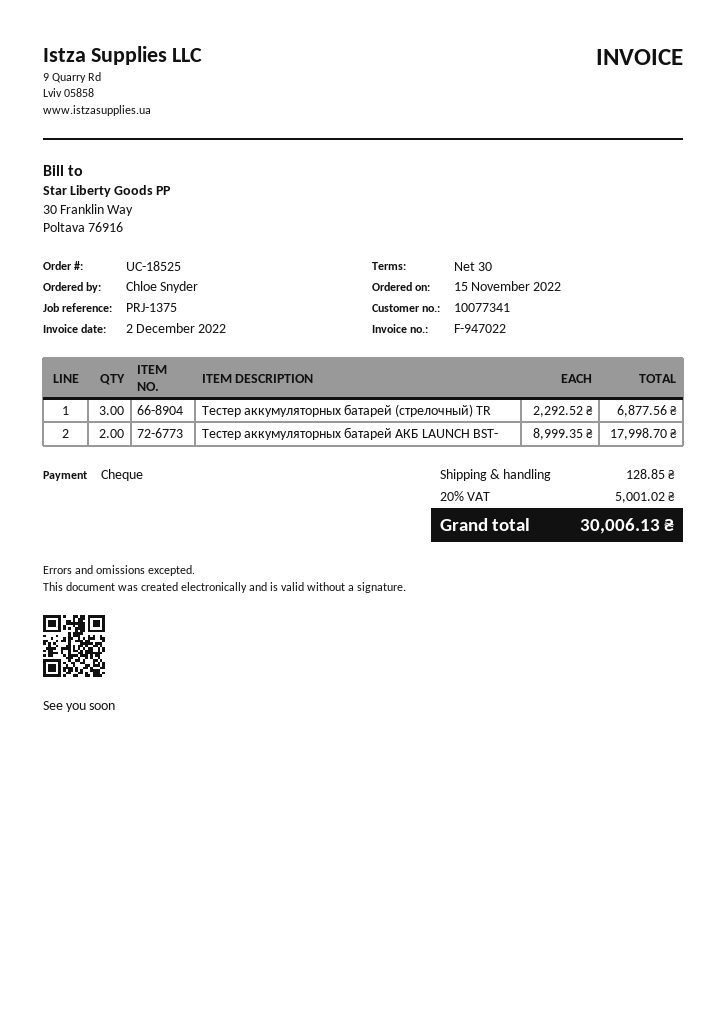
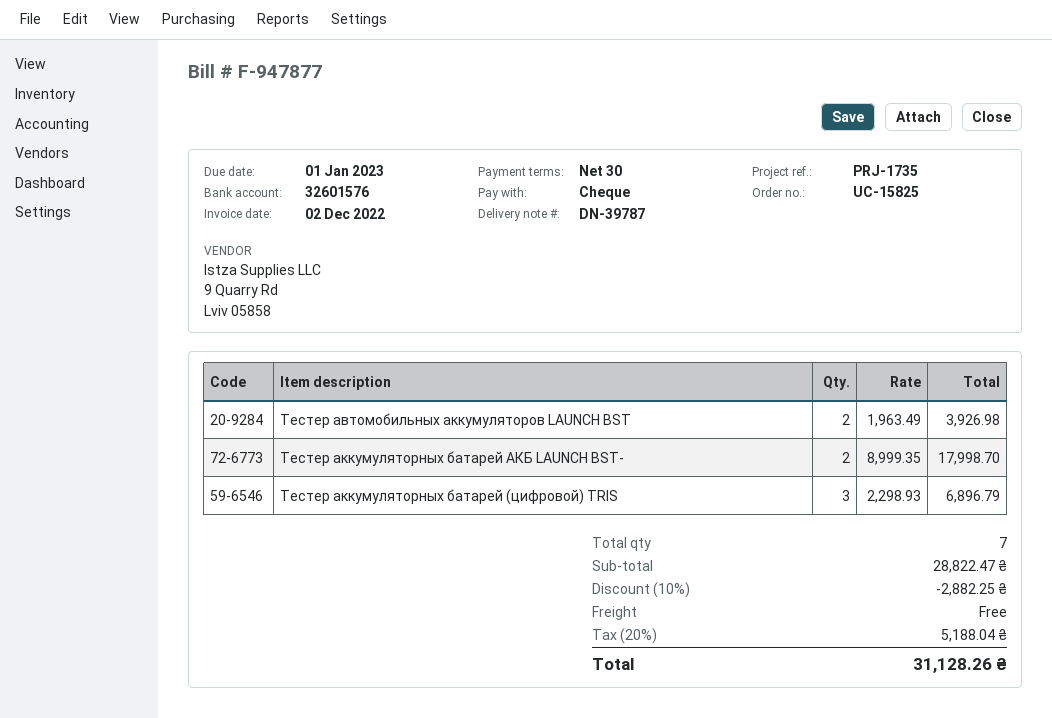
order number: UC-18525 -> UC-15825
invoice number: F-947022 -> F-947877
reference: PRJ-1375 -> PRJ-1735
Тестер аккумуляторных батарей (стрелочный) TR: 3 x 2292.52 = 6877.56 -> none
Тестер автомобильных аккумуляторов LAUNCH BST: none -> 2 x 1963.49 = 3926.98
Тестер аккумуляторных батарей (цифровой) TRIS: none -> 3 x 2298.93 = 6896.79
discount: none -> 10% = 2882.25
shipping: 128.85 -> 0.00
tax: 20% = 5001.02 -> 20% = 5188.04
total: 30006.13 -> 31128.26

